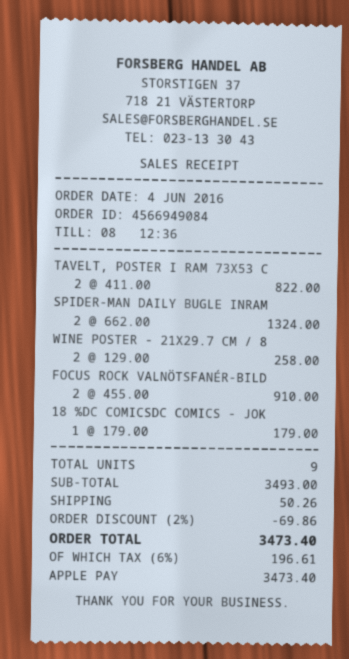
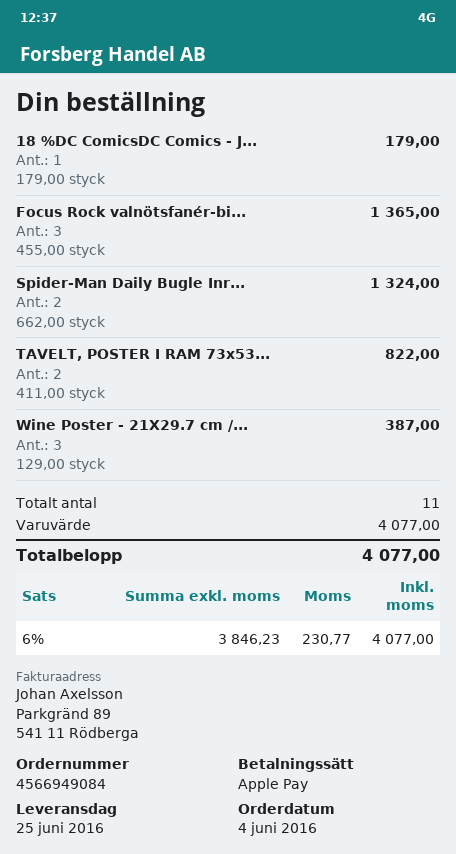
WINE POSTER - 21X29.7 CM / 8: 2 x 129.00 = 258.00 -> 3 x 129.00 = 387.00
FOCUS ROCK VALNÖTSFANÉR-BILD: 2 x 455.00 = 910.00 -> 3 x 455.00 = 1365.00
total quantity: 9 -> 11
subtotal: 3493.00 -> 4077.00
discount: 2% = 69.86 -> none
shipping: 50.26 -> none
tax: 6% = 196.61 -> 6% = 230.77
total: 3473.40 -> 4077.00

